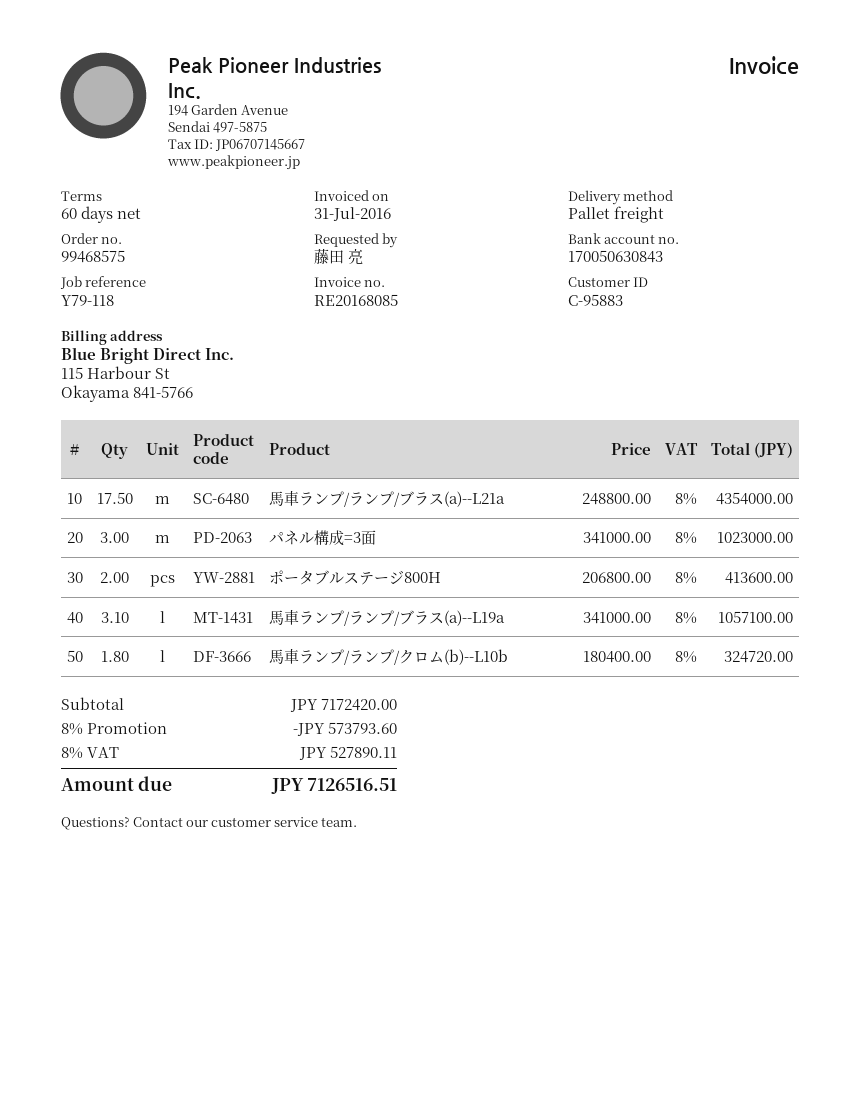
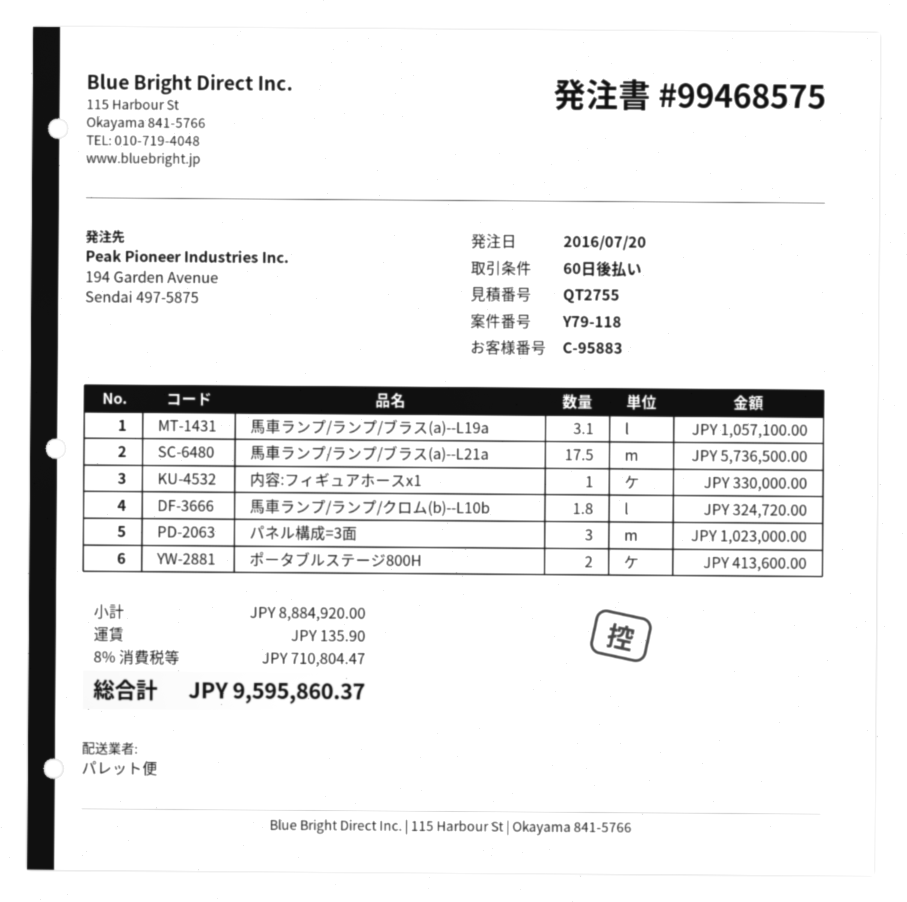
馬車ランプ/ランプ/ブラス(a)--L21a: 17.5 for 4354000.00 -> 17.5 for 5736500.00
内容:フィギュアホースx1: none -> 1 for 330000.00
subtotal: 7172420.00 -> 8884920.00
discount: 8% = 573793.60 -> none
shipping: none -> 135.90
tax: 8% = 527890.11 -> 8% = 710804.47
total: 7126516.51 -> 9595860.37

